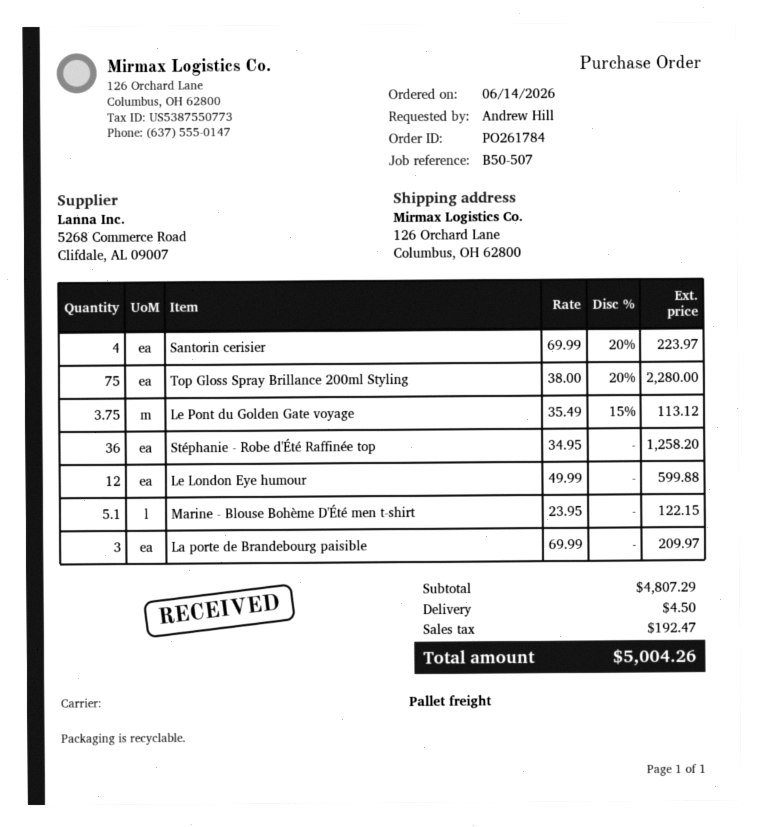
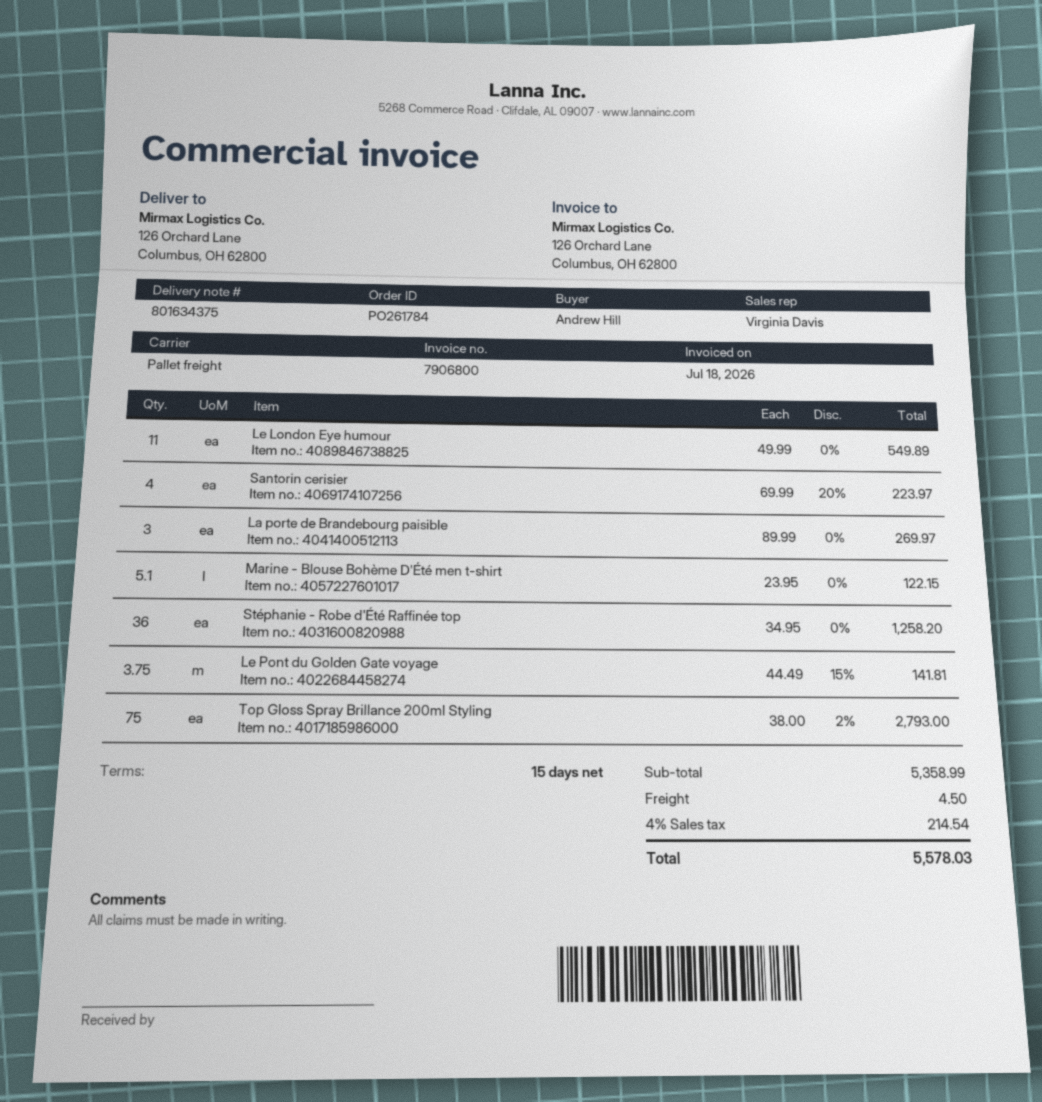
Top Gloss Spray Brillance 200ml Styling: 75 x 38.00 - 20% = 2280.00 -> 75 x 38.00 - 2% = 2793.00
Le Pont du Golden Gate voyage: 3.75 x 35.49 - 15% = 113.12 -> 3.75 x 44.49 - 15% = 141.81
Le London Eye humour: 12 x 49.99 = 599.88 -> 11 x 49.99 = 549.89
La porte de Brandebourg paisible: 3 x 69.99 = 209.97 -> 3 x 89.99 = 269.97
subtotal: 4807.29 -> 5358.99
tax: 192.47 -> 214.54
total: 5004.26 -> 5578.03

